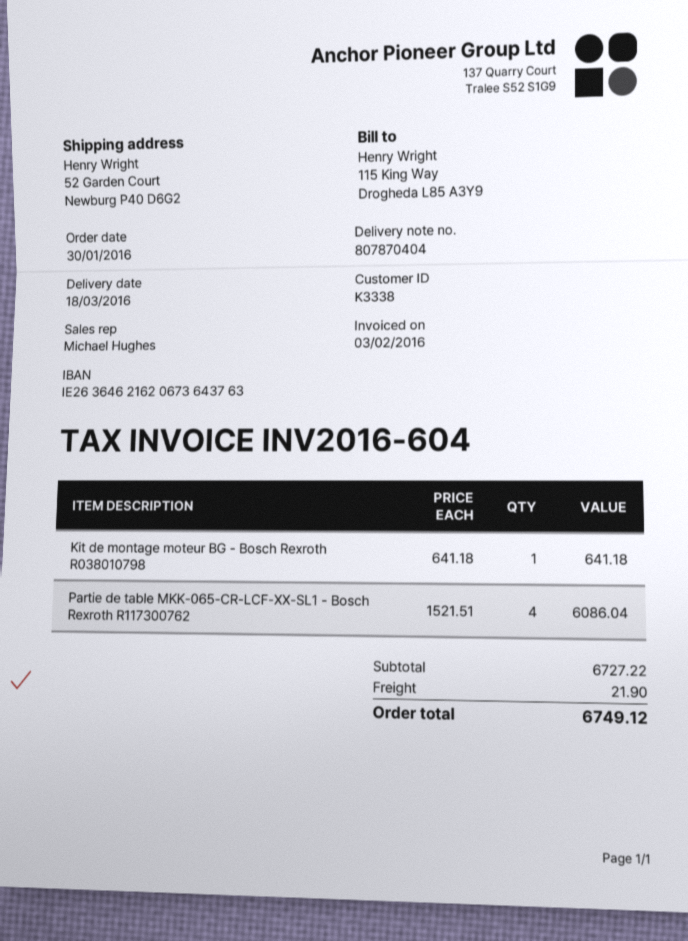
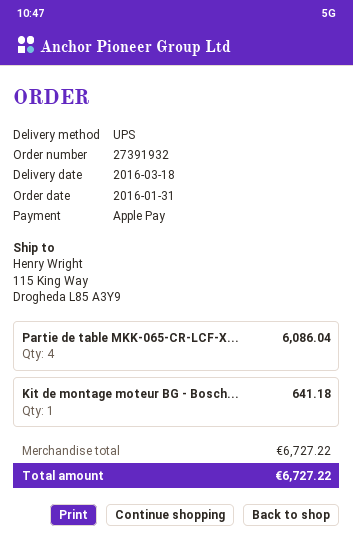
order date: 2016-01-30 -> 2016-01-31
ship to: 52 Garden Court, Newburg P40 D6G2 -> 115 King Way, Drogheda L85 A3Y9
shipping: 21.90 -> none
total: 6749.12 -> 6727.22

